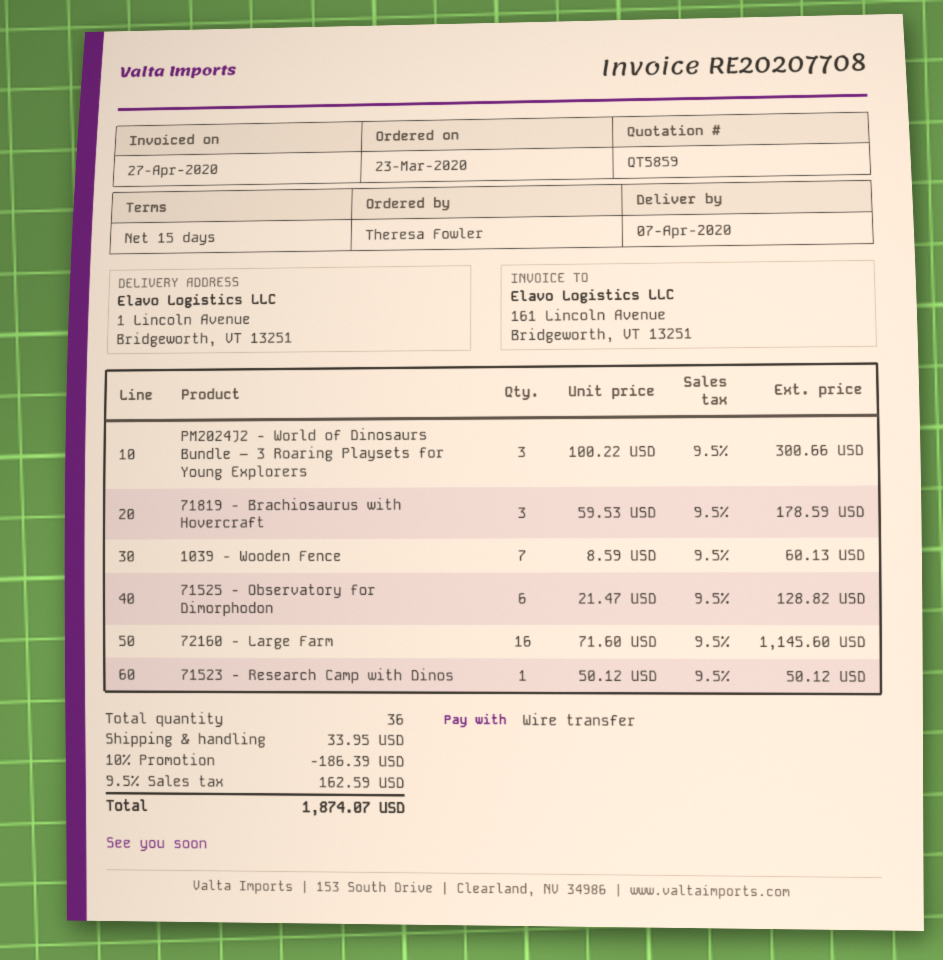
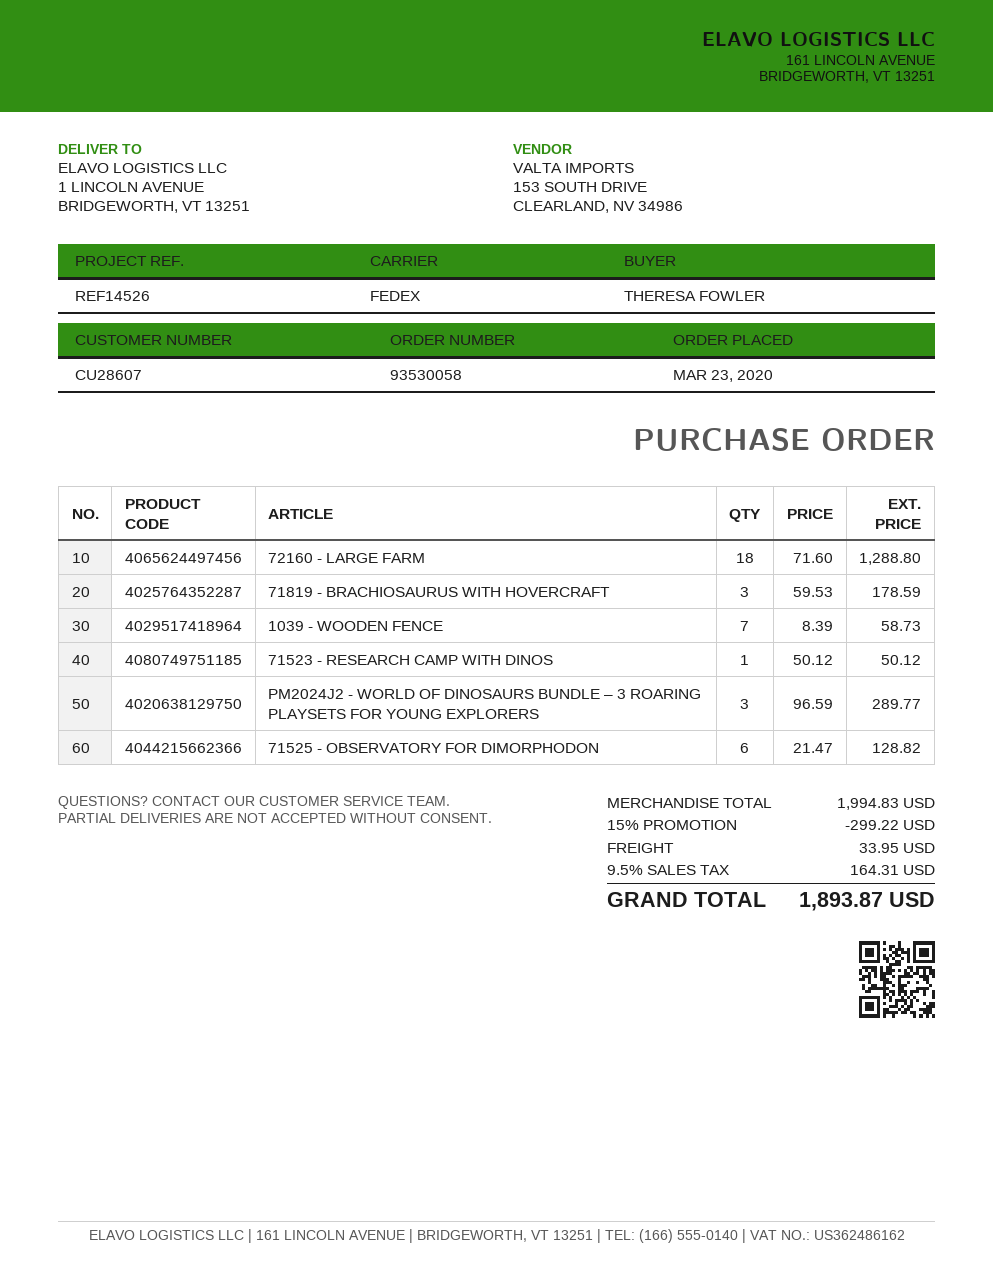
PM2024J2 - World of Dinosaurs Bundle – 3 Roaring Playsets for Young Explorers: 3 x 100.22 = 300.66 -> 3 x 96.59 = 289.77
1039 - Wooden Fence: 7 x 8.59 = 60.13 -> 7 x 8.39 = 58.73
72160 - Large Farm: 16 x 71.60 = 1145.60 -> 18 x 71.60 = 1288.80
discount: 10% = 186.39 -> 15% = 299.22
tax: 9.5% = 162.59 -> 9.5% = 164.31
total: 1874.07 -> 1893.87

